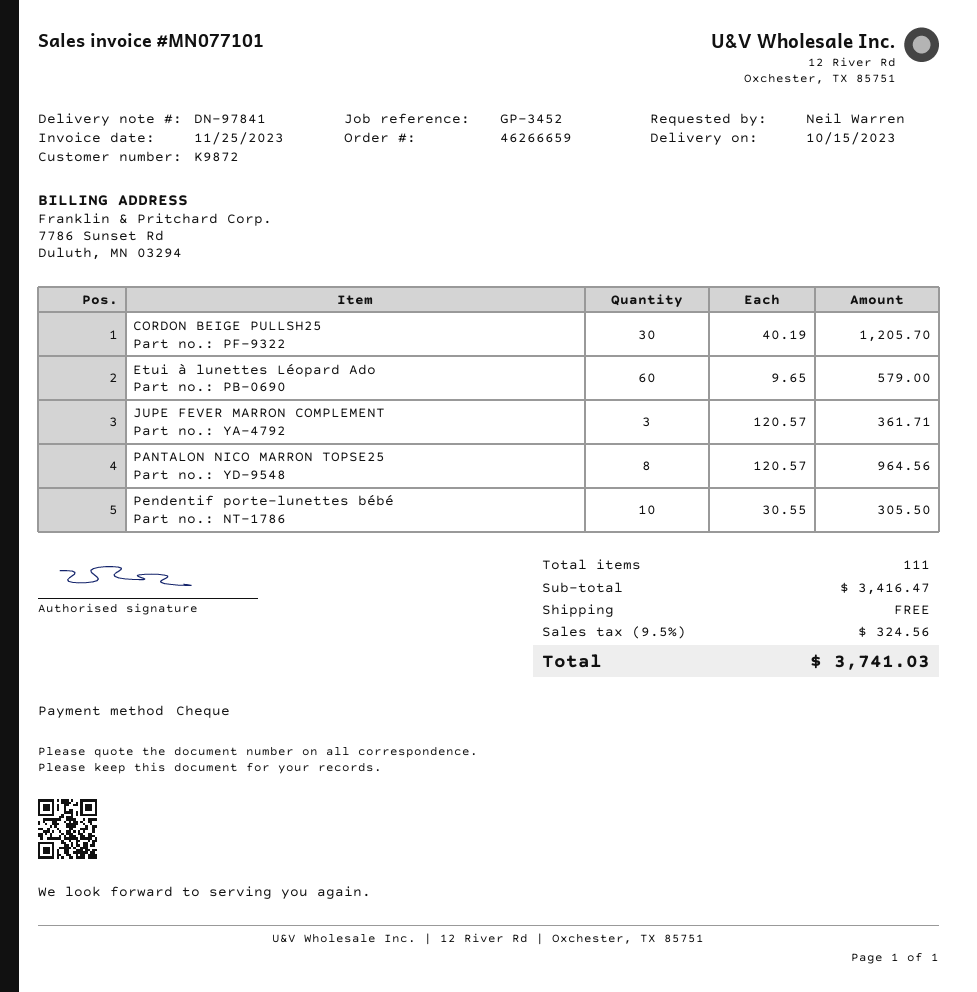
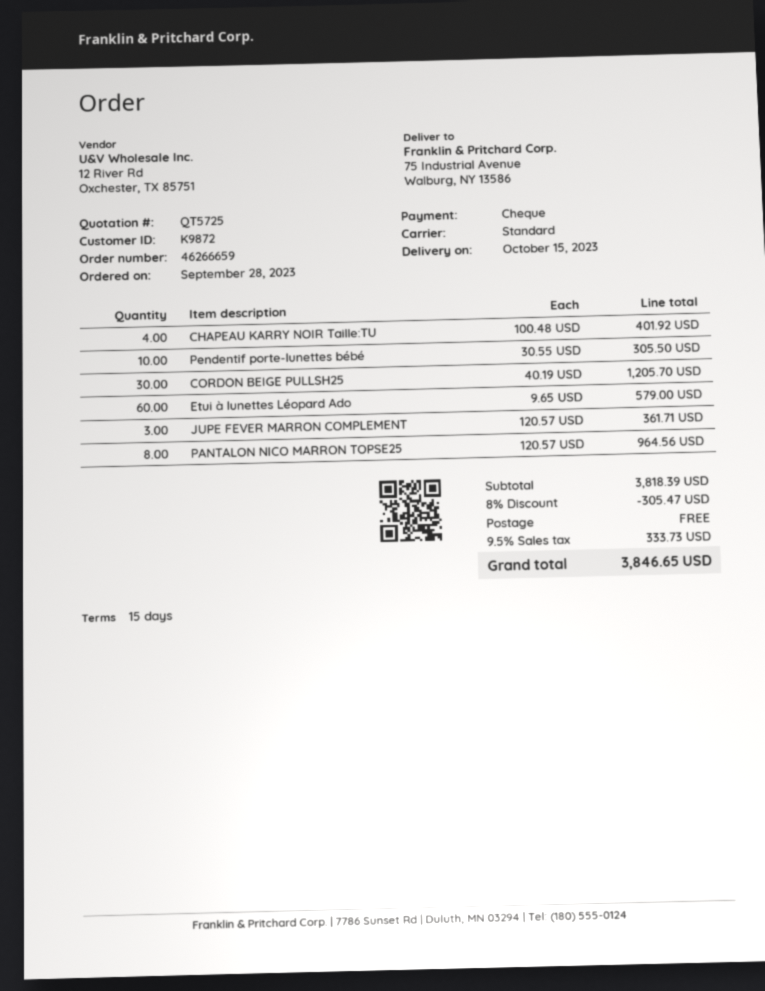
CHAPEAU KARRY NOIR Taille:TU: none -> 4 x 100.48 = 401.92
subtotal: 3416.47 -> 3818.39
discount: none -> 8% = 305.47
tax: 9.5% = 324.56 -> 9.5% = 333.73
total: 3741.03 -> 3846.65

